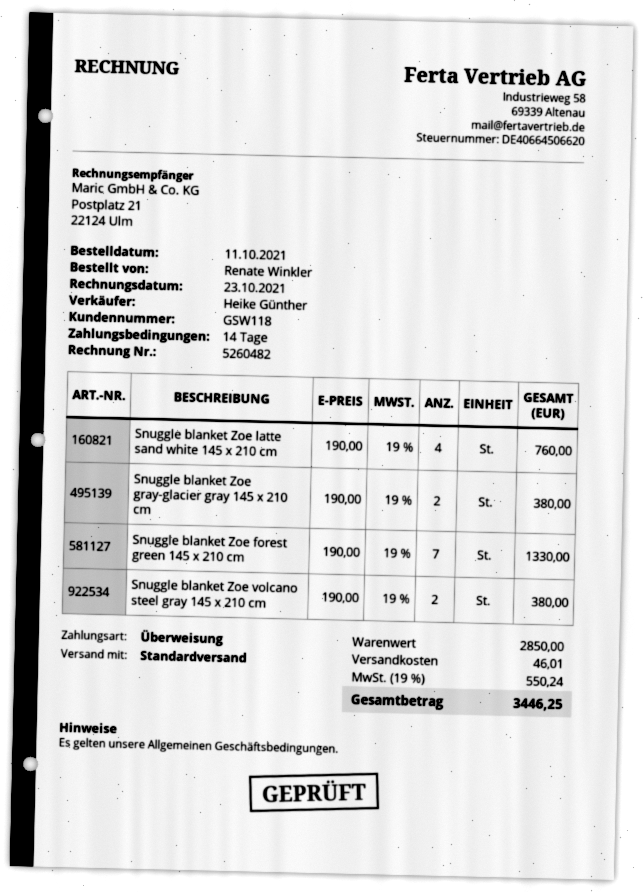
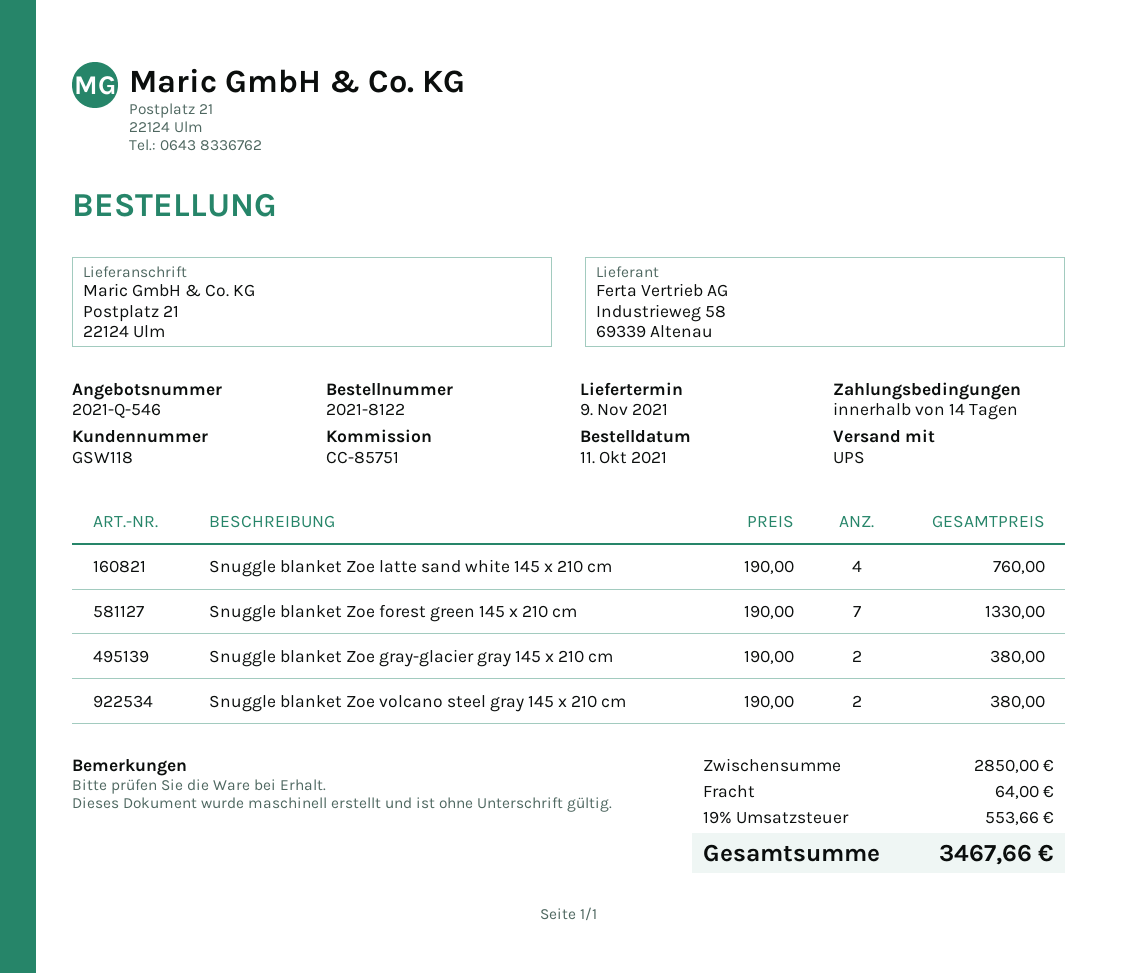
shipping method: standard -> UPS
shipping: 46.01 -> 64.00
tax: 19% = 550.24 -> 19% = 553.66
total: 3446.25 -> 3467.66

